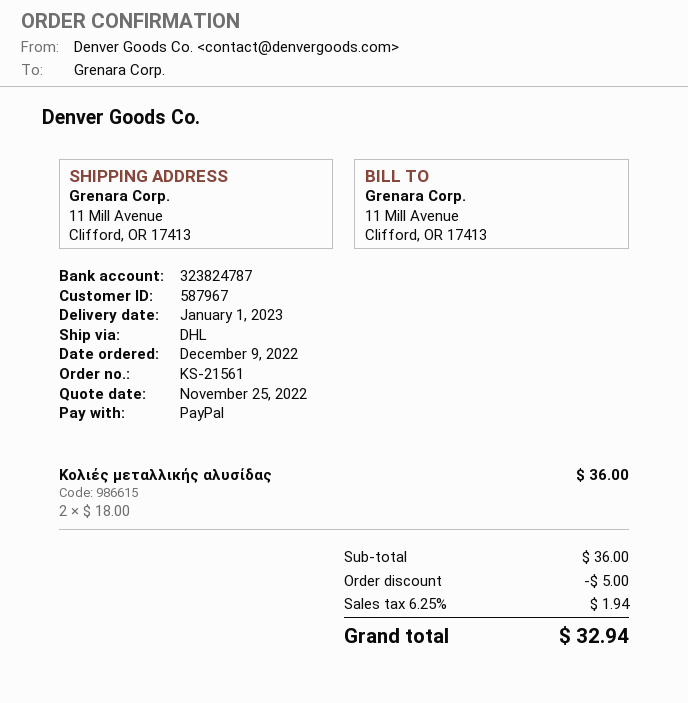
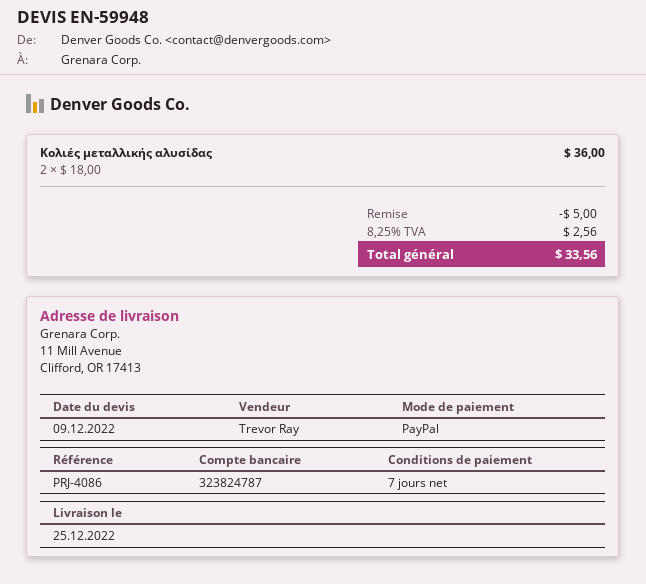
quote date: 2022-11-25 -> 2022-12-09
delivery date: 2023-01-01 -> 2022-12-25
tax: 6.25% = 1.94 -> 8.25% = 2.56
total: 32.94 -> 33.56

